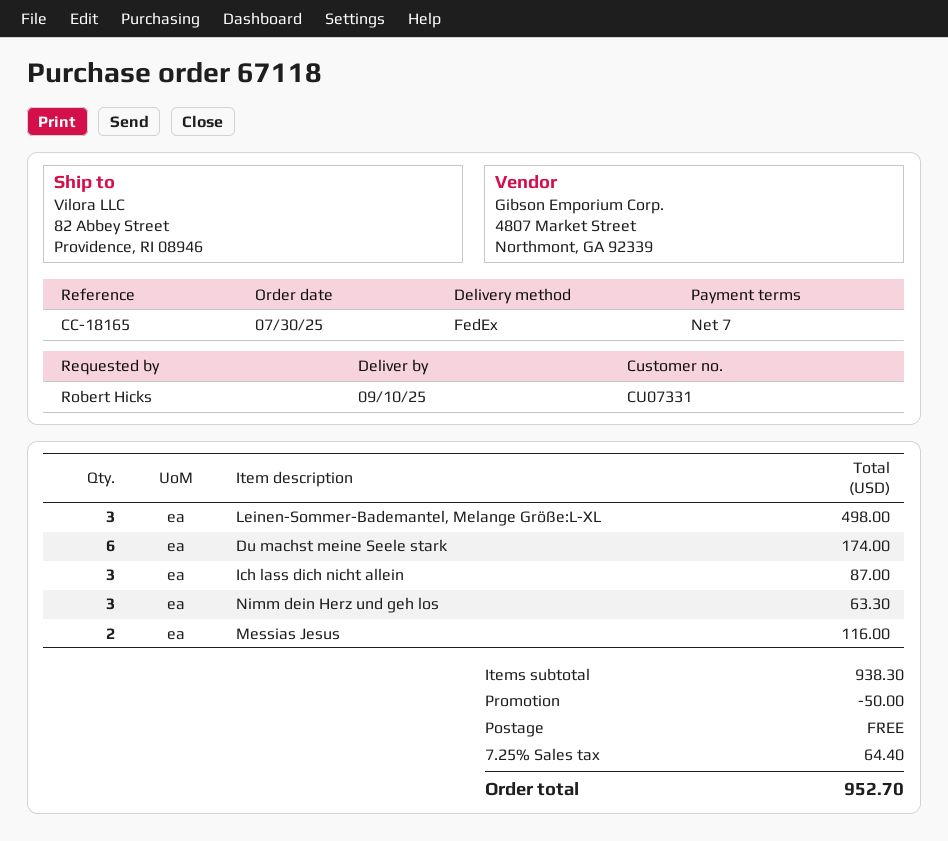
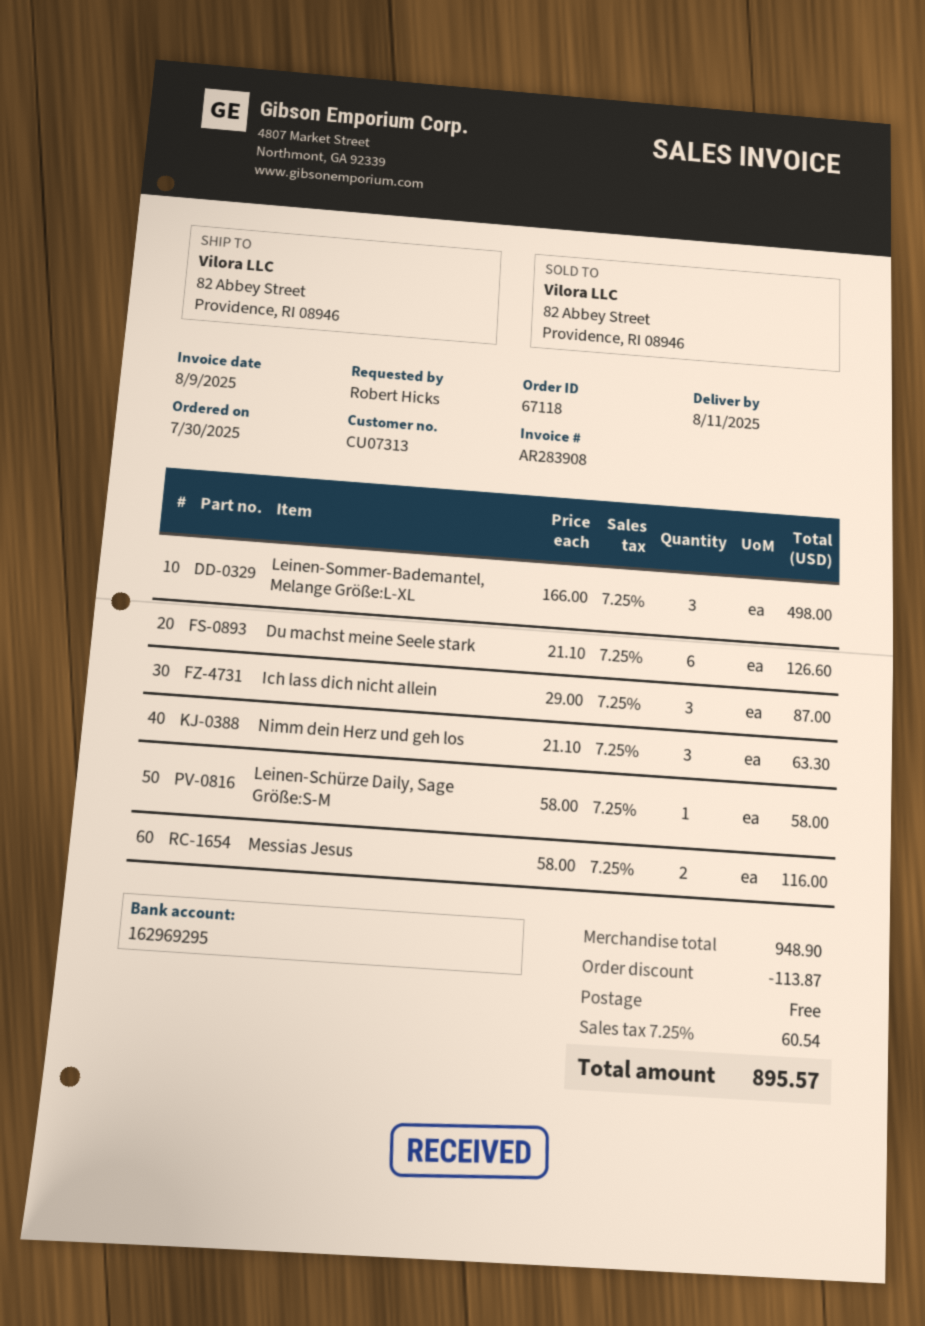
delivery date: 2025-09-10 -> 2025-08-11
customer number: CU07331 -> CU07313
Du machst meine Seele stark: 6 for 174.00 -> 6 for 126.60
Leinen-Schürze Daily, Sage Größe:S-M: none -> 1 for 58.00
subtotal: 938.30 -> 948.90
discount: 50.00 -> 113.87
tax: 7.25% = 64.40 -> 7.25% = 60.54
total: 952.70 -> 895.57

